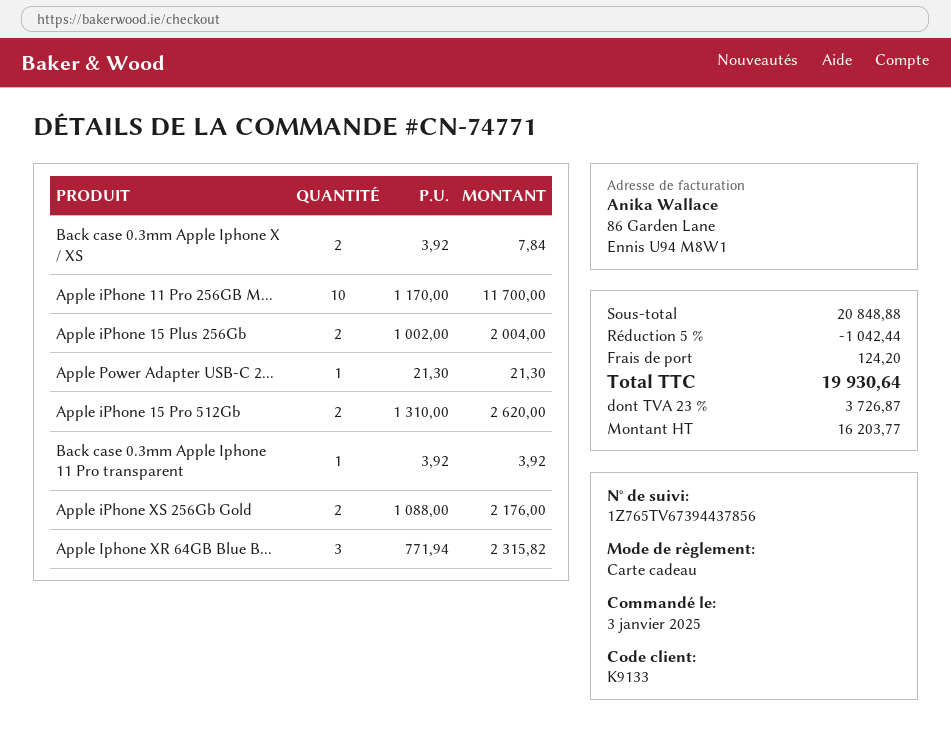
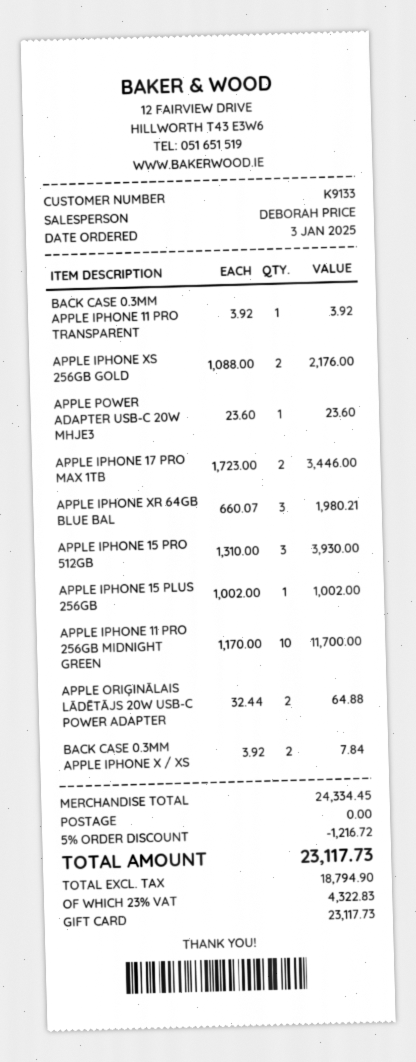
Apple iPhone 15 Plus 256Gb: 2 x 1002.00 = 2004.00 -> 1 x 1002.00 = 1002.00
Apple Power Adapter USB-C 2...: 1 x 21.30 = 21.30 -> 1 x 23.60 = 23.60
Apple iPhone 15 Pro 512Gb: 2 x 1310.00 = 2620.00 -> 3 x 1310.00 = 3930.00
Apple Iphone XR 64GB Blue B...: 3 x 771.94 = 2315.82 -> 3 x 660.07 = 1980.21
APPLE IPHONE 17 PRO MAX 1TB: none -> 2 x 1723.00 = 3446.00
APPLE ORIĢINĀLAIS LĀDĒTĀJS 20W USB-C POWER ADAPTER: none -> 2 x 32.44 = 64.88
subtotal: 20848.88 -> 24334.45
discount: 5% = 1042.44 -> 5% = 1216.72
shipping: 124.20 -> 0.00
net: 16203.77 -> 18794.90
tax: 23% = 3726.87 -> 23% = 4322.83
total: 19930.64 -> 23117.73

